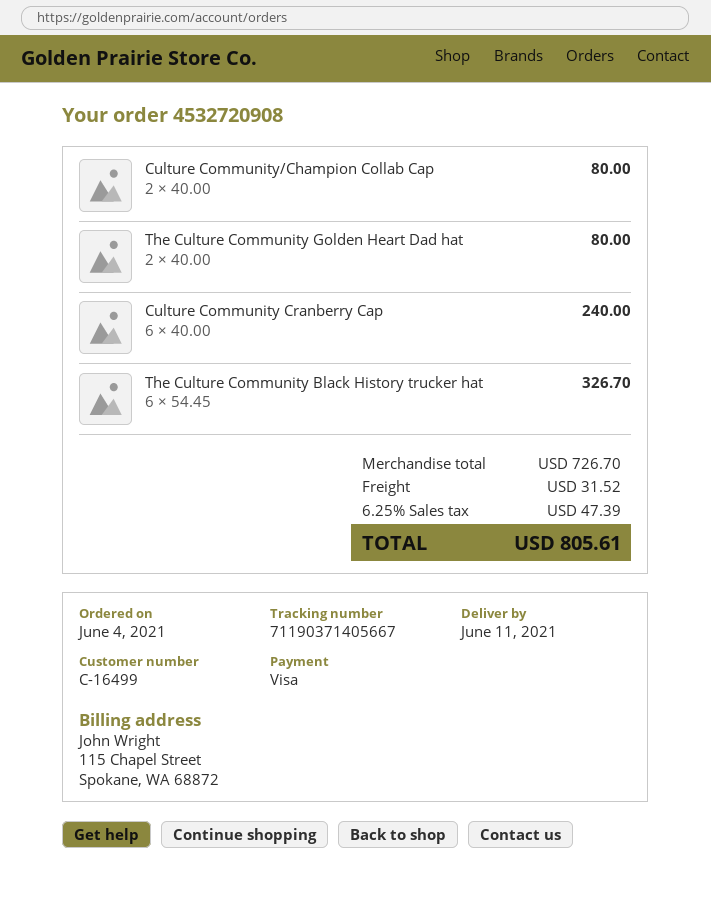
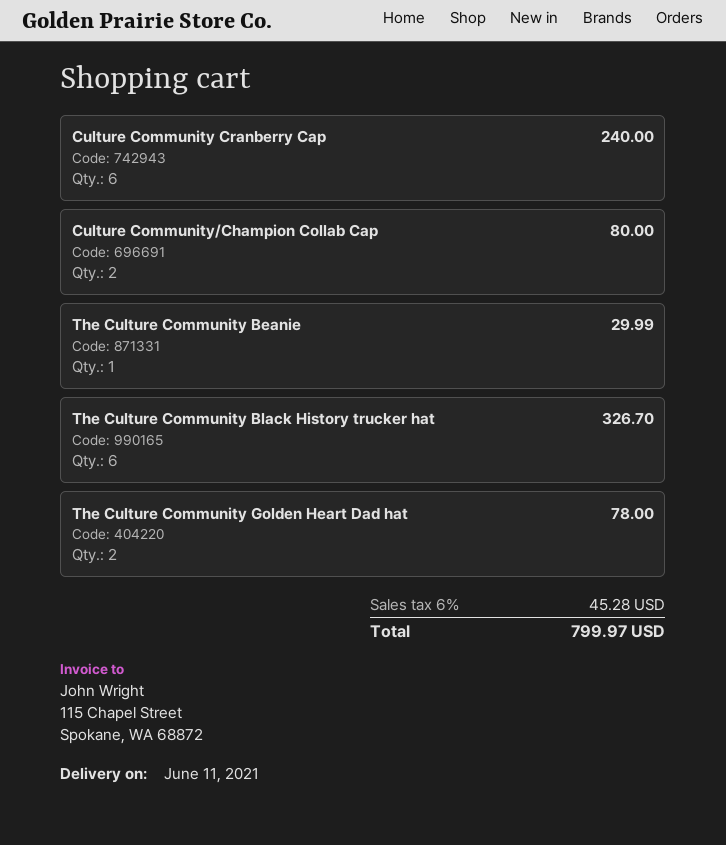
The Culture Community Golden Heart Dad hat: 2 for 80.00 -> 2 for 78.00
The Culture Community Beanie: none -> 1 for 29.99
shipping: 31.52 -> none
tax: 6.25% = 47.39 -> 6% = 45.28
total: 805.61 -> 799.97

